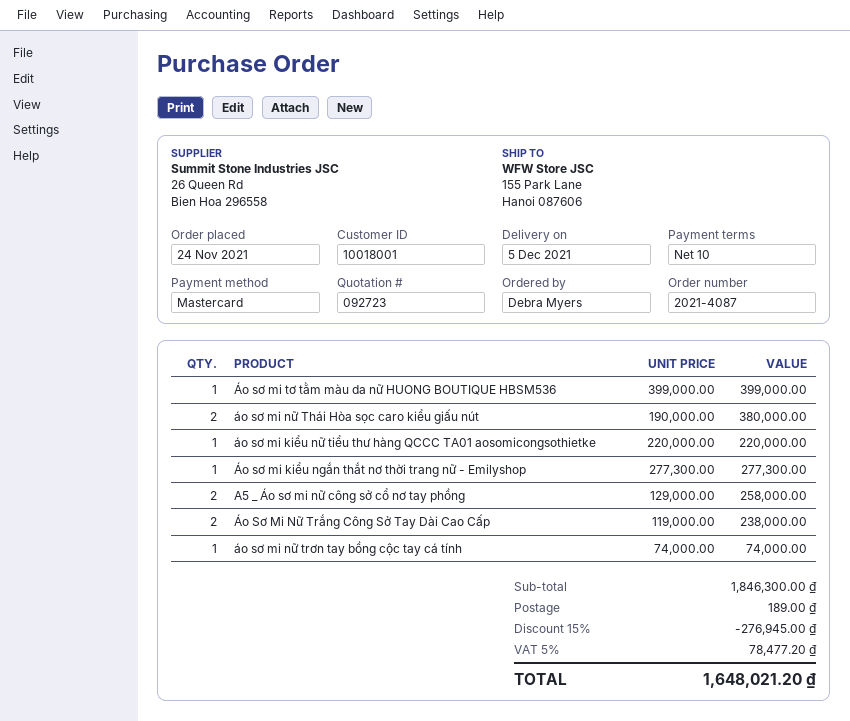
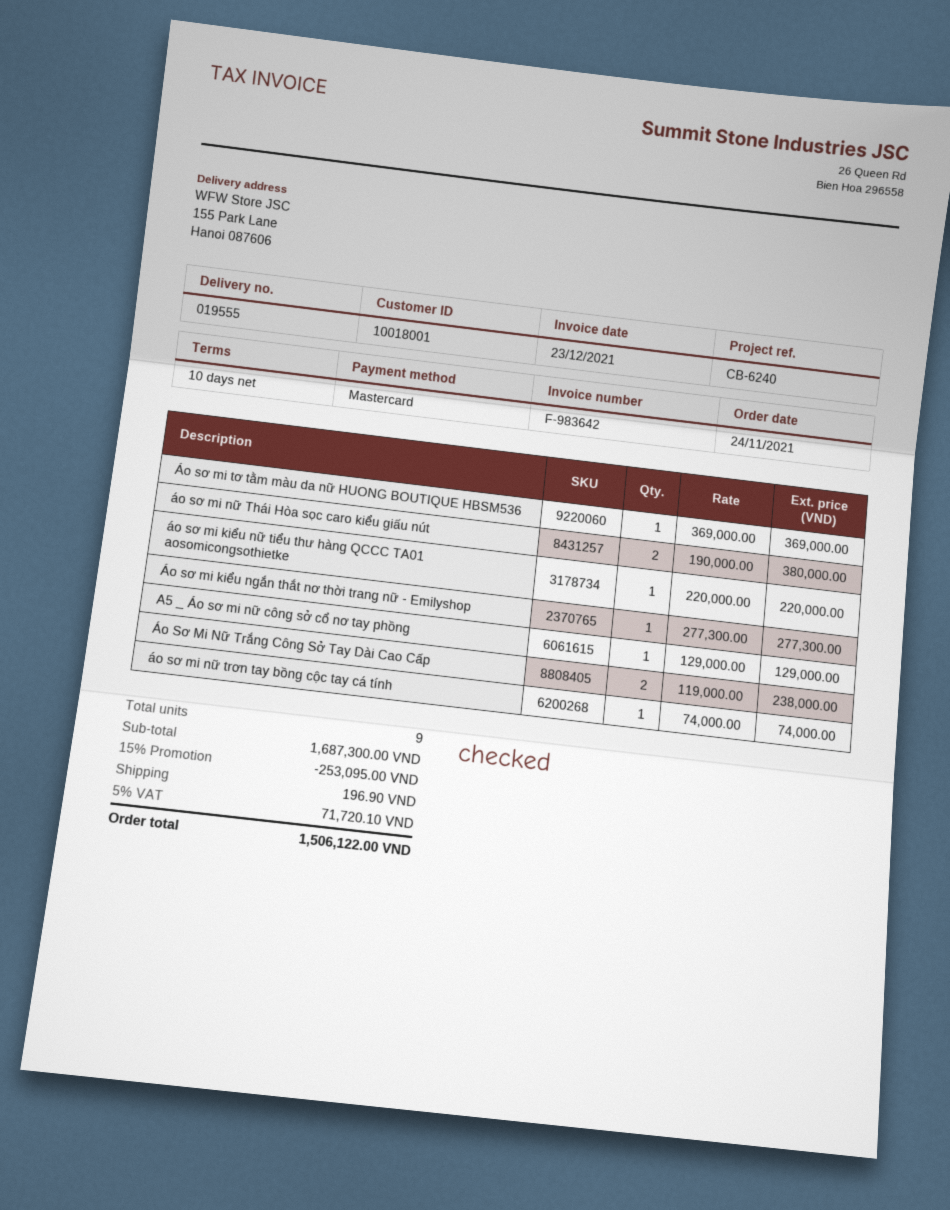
Áo sơ mi tơ tằm màu da nữ HUONG BOUTIQUE HBSM536: 1 x 399000.00 = 399000.00 -> 1 x 369000.00 = 369000.00
A5 _ Áo sơ mi nữ công sở cổ nơ tay phồng: 2 x 129000.00 = 258000.00 -> 1 x 129000.00 = 129000.00
subtotal: 1846300.00 -> 1687300.00
discount: 15% = 276945.00 -> 15% = 253095.00
shipping: 189.00 -> 196.90
tax: 5% = 78477.20 -> 5% = 71720.10
total: 1648021.20 -> 1506122.00

